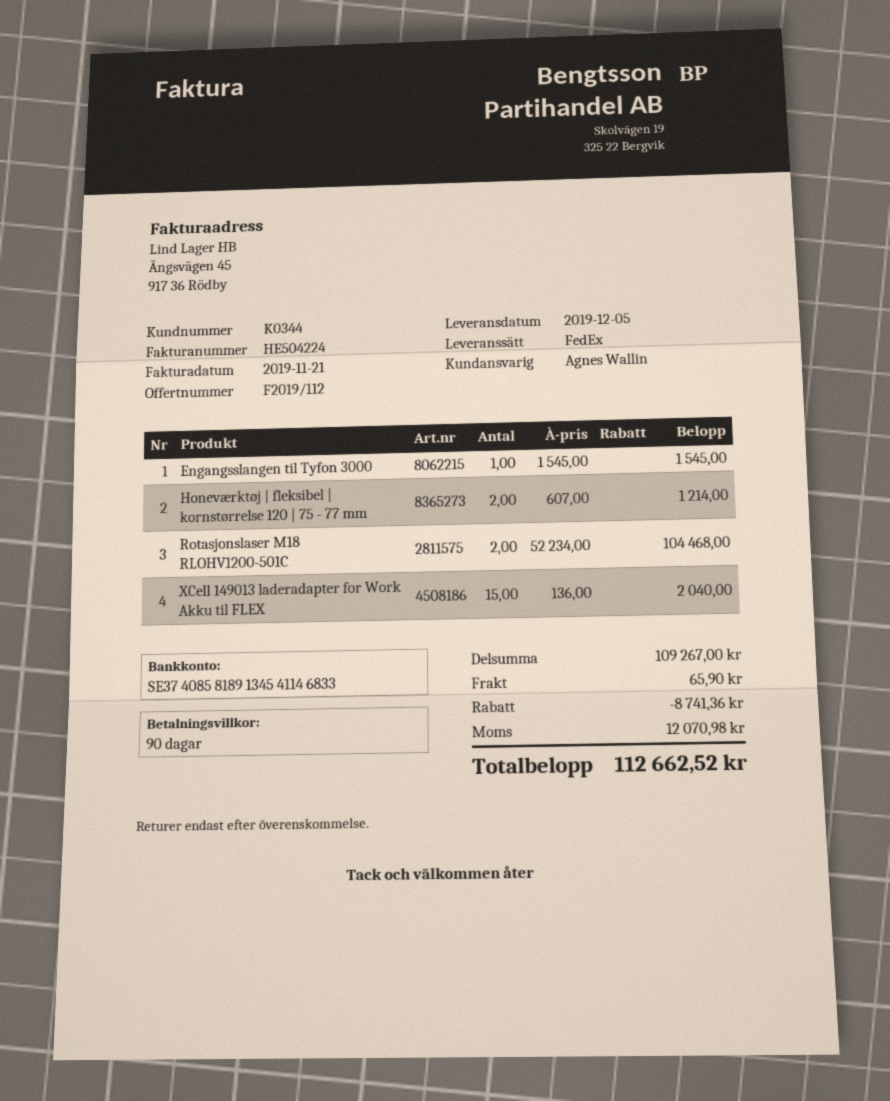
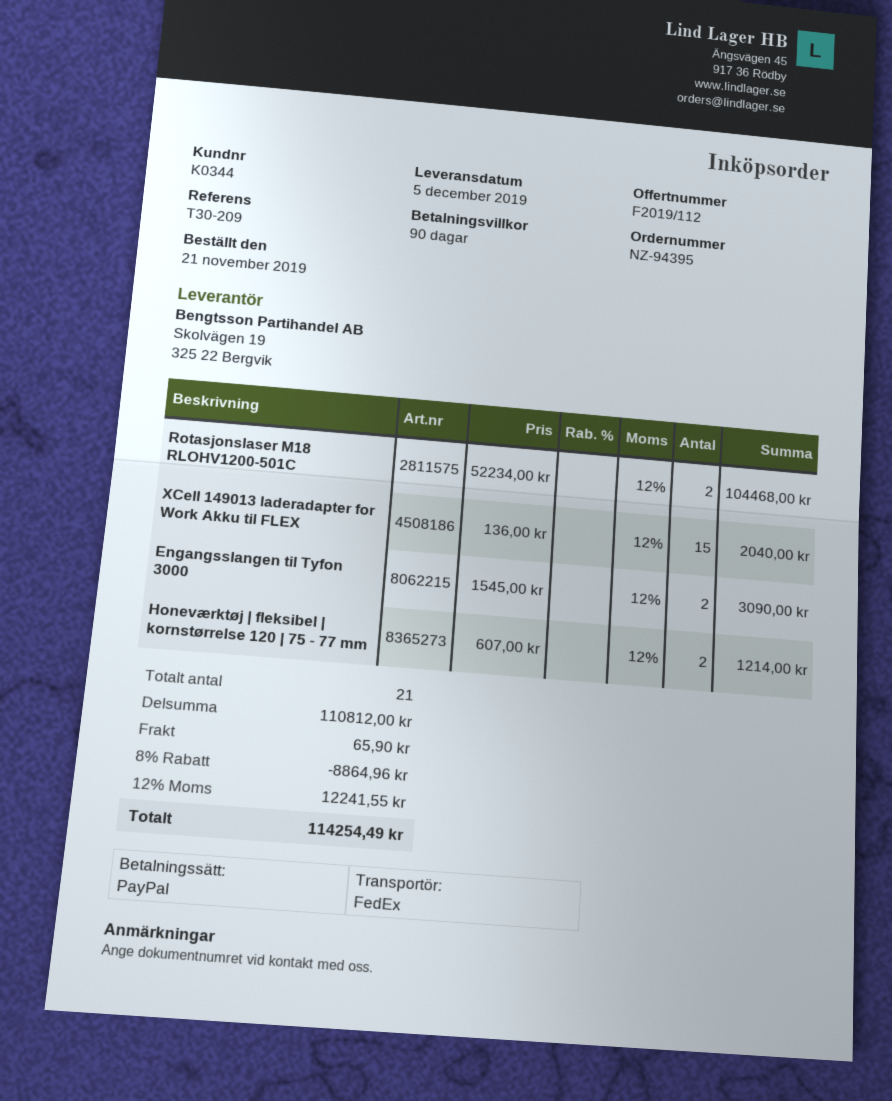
Engangsslangen til Tyfon 3000: 1 x 1545.00 = 1545.00 -> 2 x 1545.00 = 3090.00
subtotal: 109267.00 -> 110812.00
discount: 8741.36 -> 8864.96
tax: 12070.98 -> 12241.55
total: 112662.52 -> 114254.49

